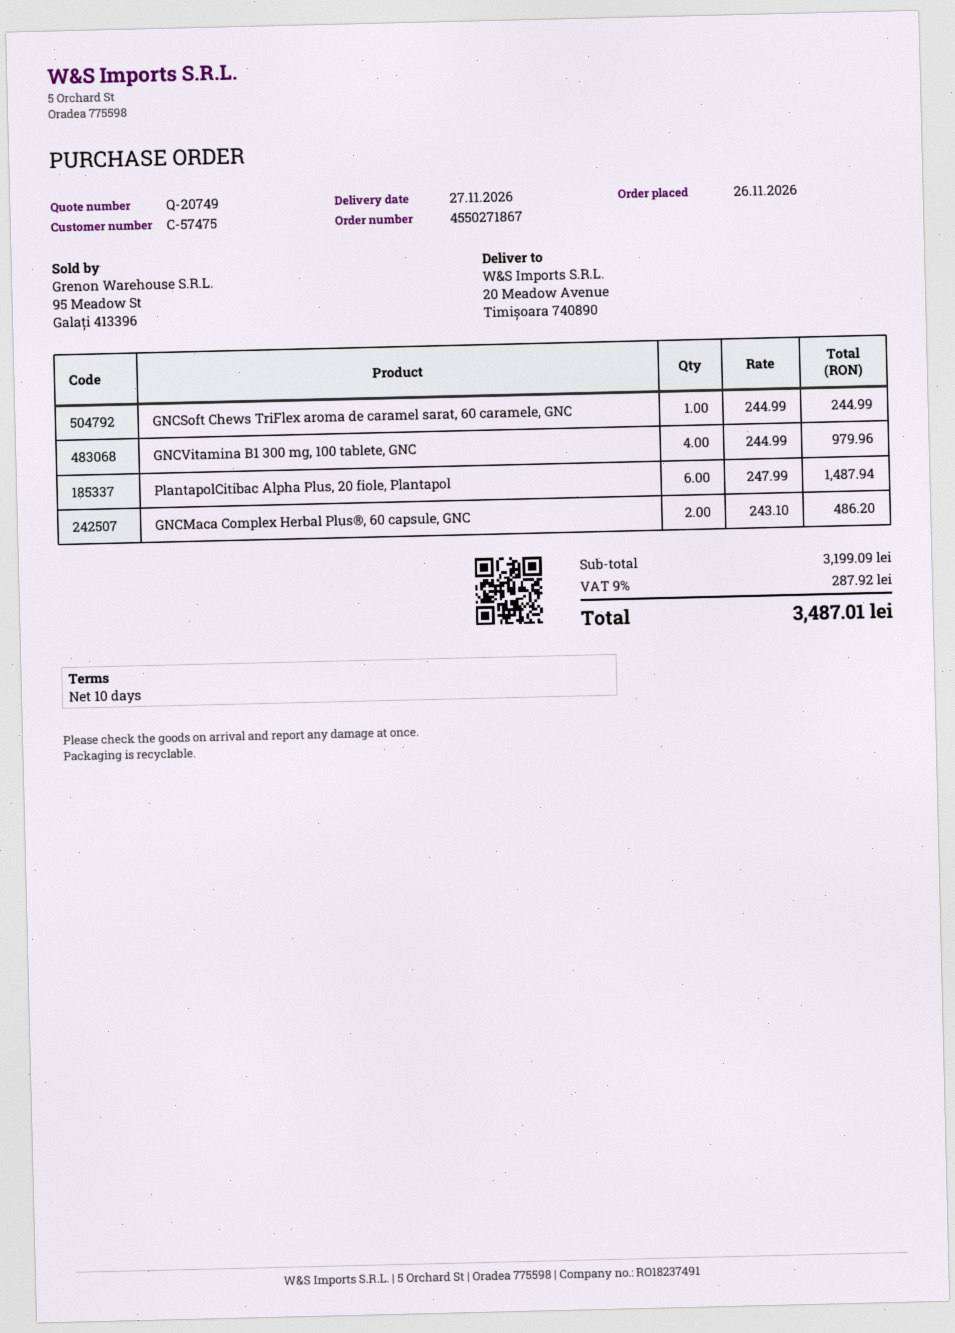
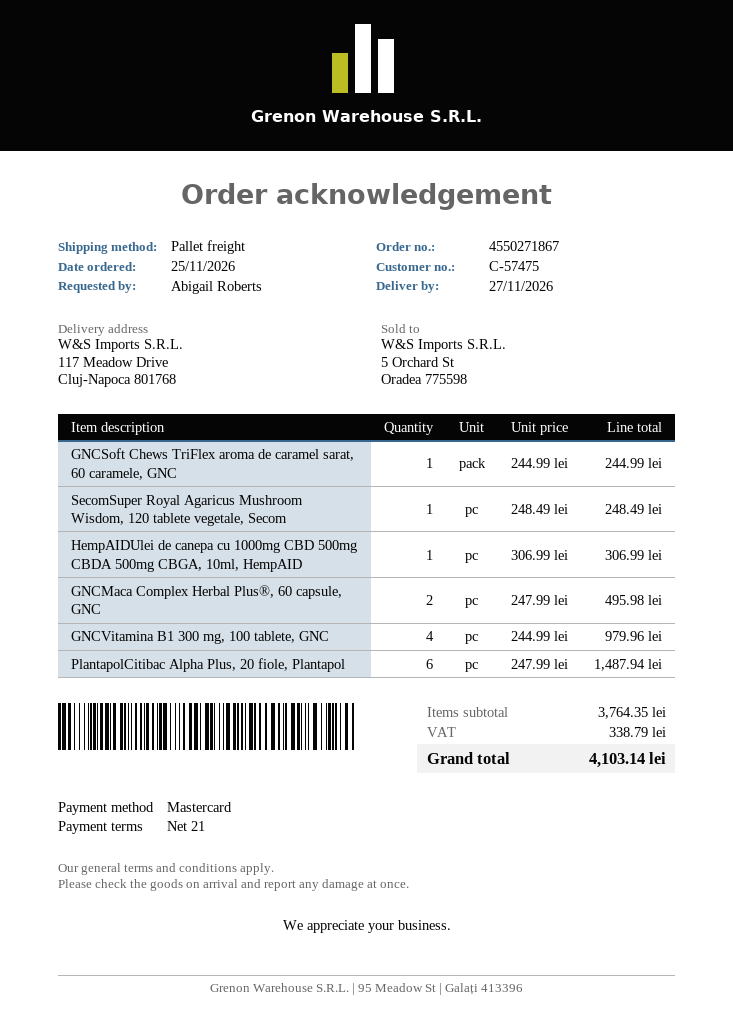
order date: 2026-11-26 -> 2026-11-25
payment terms: 10 days -> 21 days
ship to: 20 Meadow Avenue, Timișoara 740890 -> 117 Meadow Drive, Cluj-Napoca 801768
GNCMaca Complex Herbal Plus®, 60 capsule, GNC: 2 x 243.10 = 486.20 -> 2 x 247.99 = 495.98
SecomSuper Royal Agaricus Mushroom Wisdom, 120 tablete vegetale, Secom: none -> 1 x 248.49 = 248.49
HempAIDUlei de canepa cu 1000mg CBD 500mg CBDA 500mg CBGA, 10ml, HempAID: none -> 1 x 306.99 = 306.99
subtotal: 3199.09 -> 3764.35
tax: 287.92 -> 338.79
total: 3487.01 -> 4103.14

